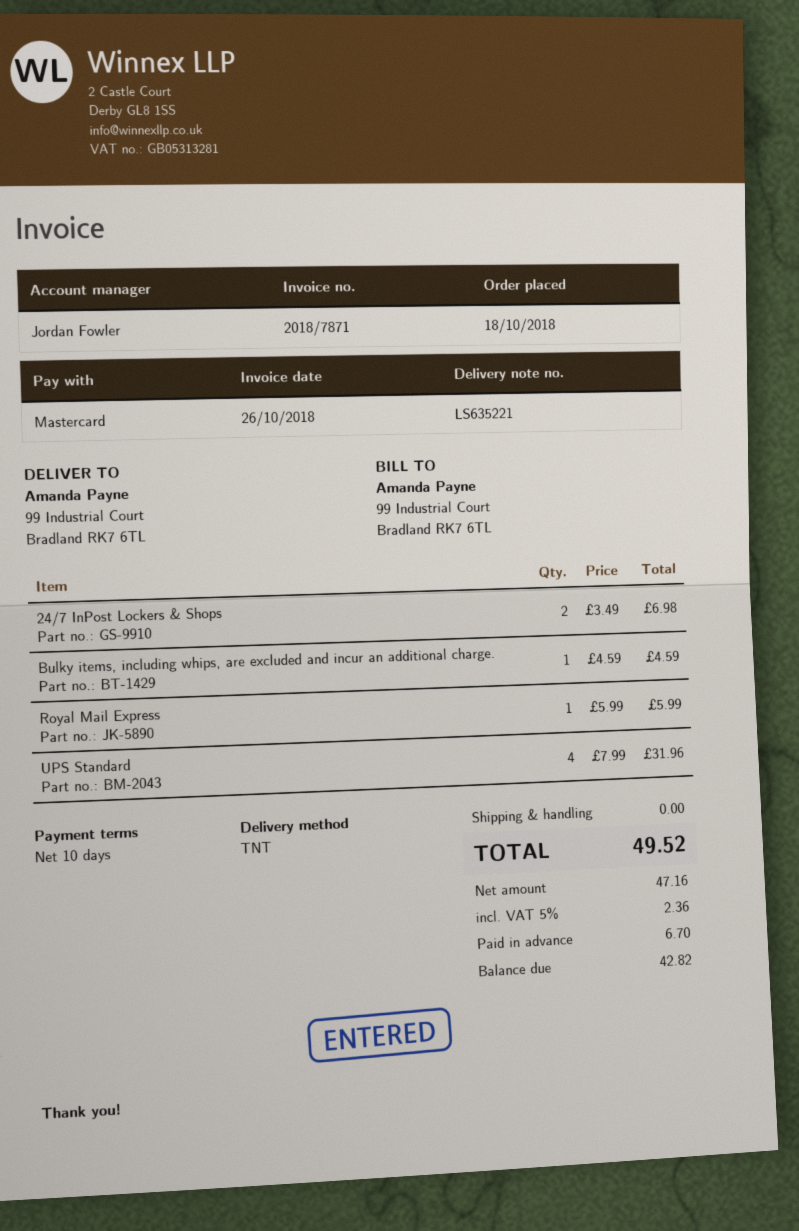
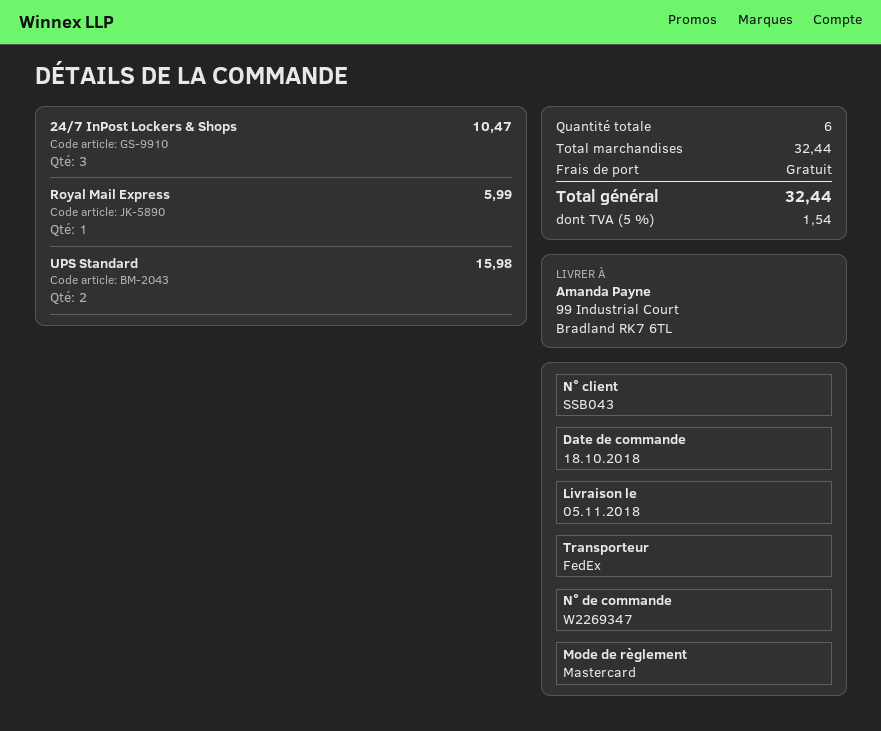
shipping method: TNT -> FedEx
24/7 InPost Lockers & Shops: 2 for 6.98 -> 3 for 10.47
Bulky items, including whips, are excluded and incur an additional charge.: 1 for 4.59 -> none
UPS Standard: 4 for 31.96 -> 2 for 15.98
tax: 5% = 2.36 -> 5% = 1.54
total: 49.52 -> 32.44

